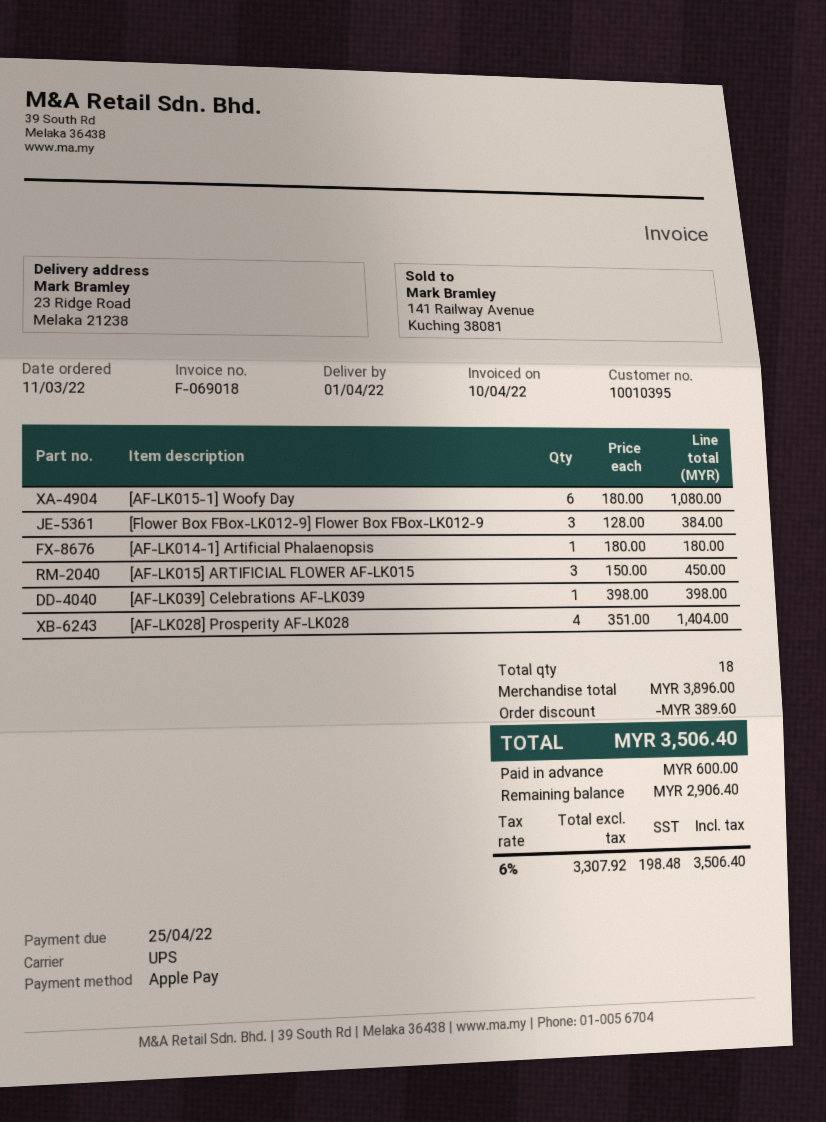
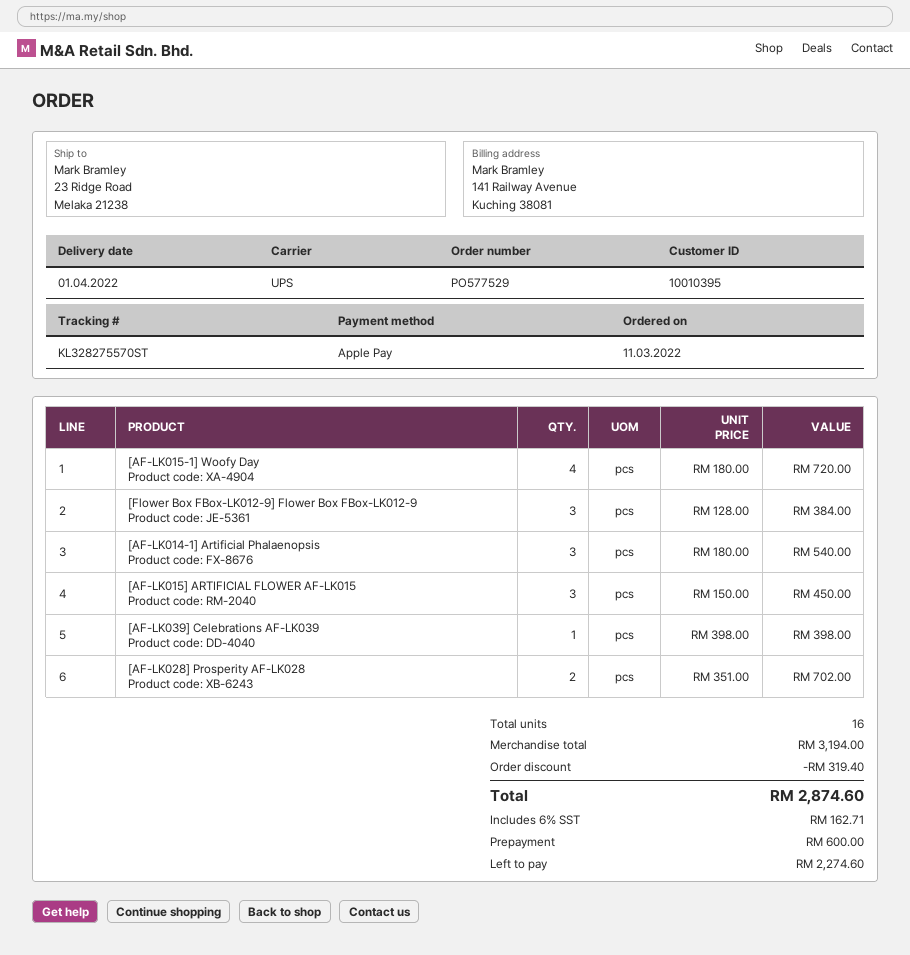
[AF-LK015-1] Woofy Day: 6 x 180.00 = 1080.00 -> 4 x 180.00 = 720.00
[AF-LK014-1] Artificial Phalaenopsis: 1 x 180.00 = 180.00 -> 3 x 180.00 = 540.00
[AF-LK028] Prosperity AF-LK028: 4 x 351.00 = 1404.00 -> 2 x 351.00 = 702.00
total quantity: 18 -> 16
subtotal: 3896.00 -> 3194.00
discount: 389.60 -> 319.40
tax: 6% = 198.48 -> 6% = 162.71
total: 3506.40 -> 2874.60
balance: 2906.40 -> 2274.60

